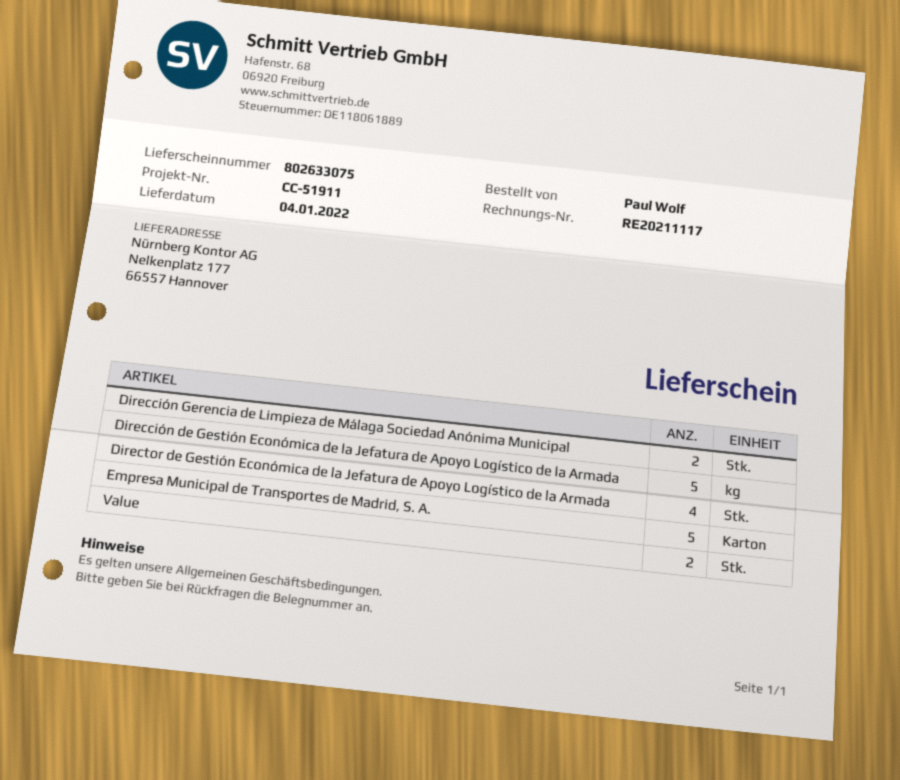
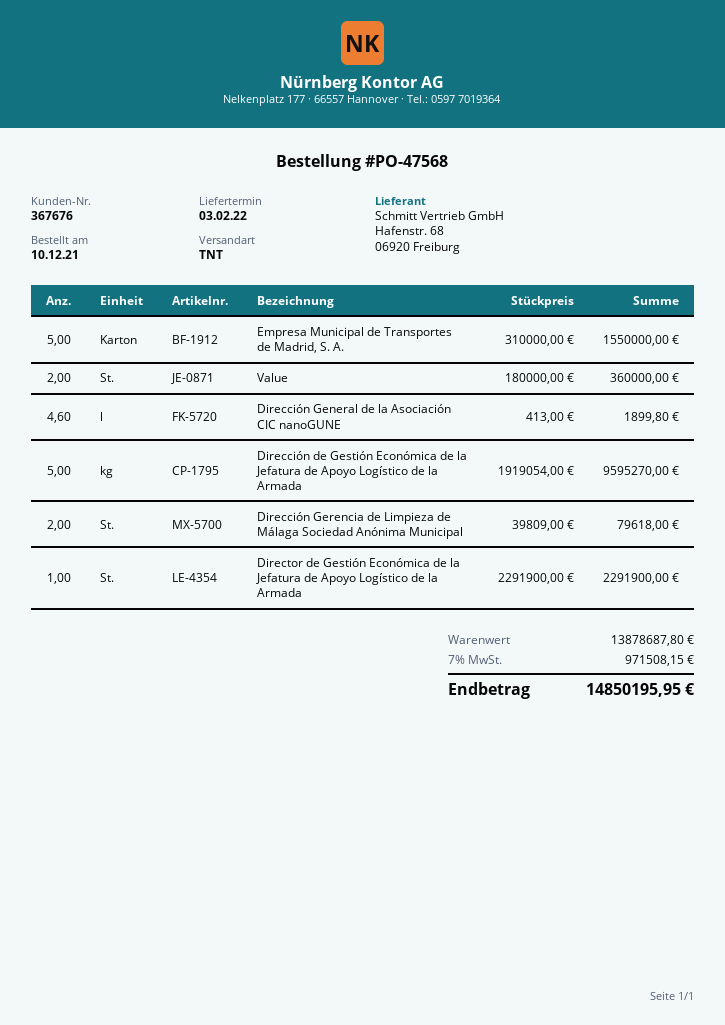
delivery date: 2022-01-04 -> 2022-02-03
Director de Gestión Económica de la Jefatura de Apoyo Logístico de la Armada: 4 -> 1
Dirección General de la Asociación CIC nanoGUNE: none -> 4.6

